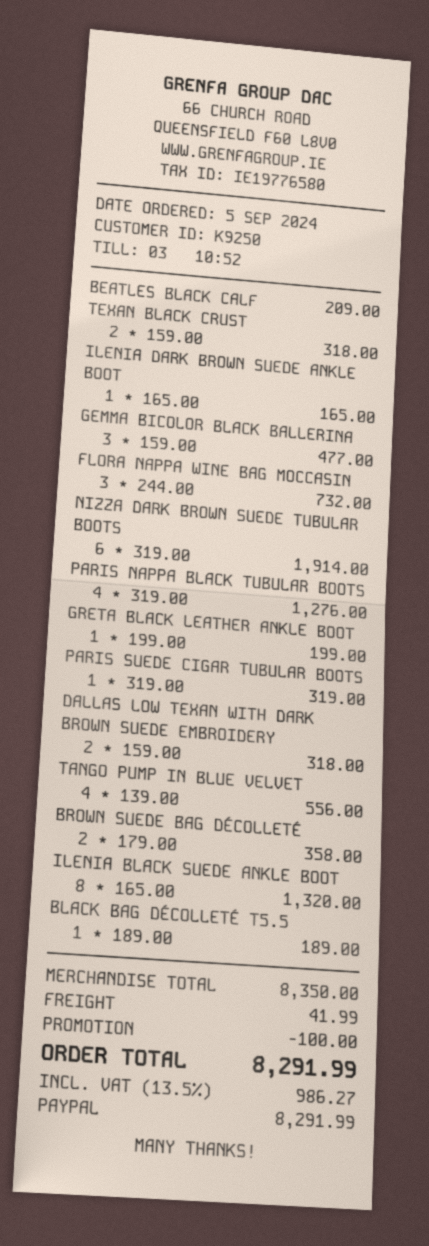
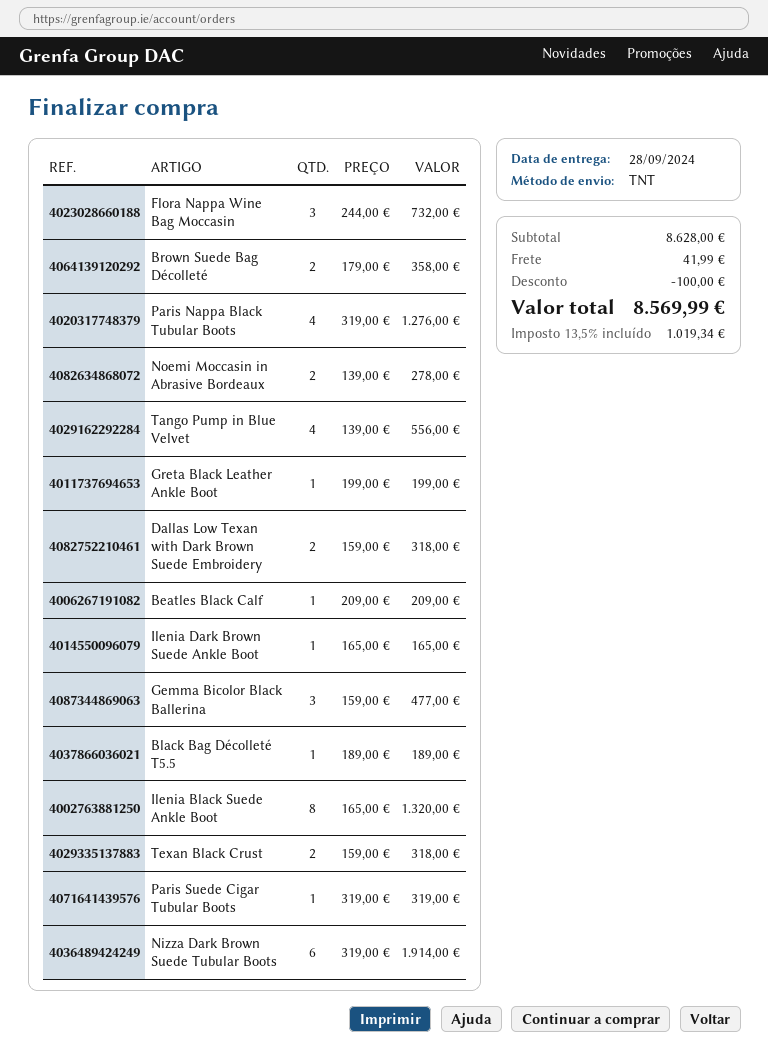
Noemi Moccasin in Abrasive Bordeaux: none -> 2 x 139.00 = 278.00
subtotal: 8350.00 -> 8628.00
tax: 13.5% = 986.27 -> 13.5% = 1019.34
total: 8291.99 -> 8569.99

